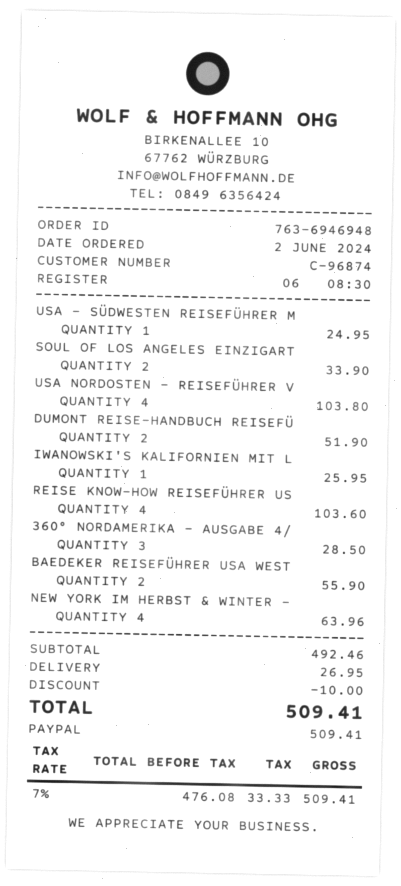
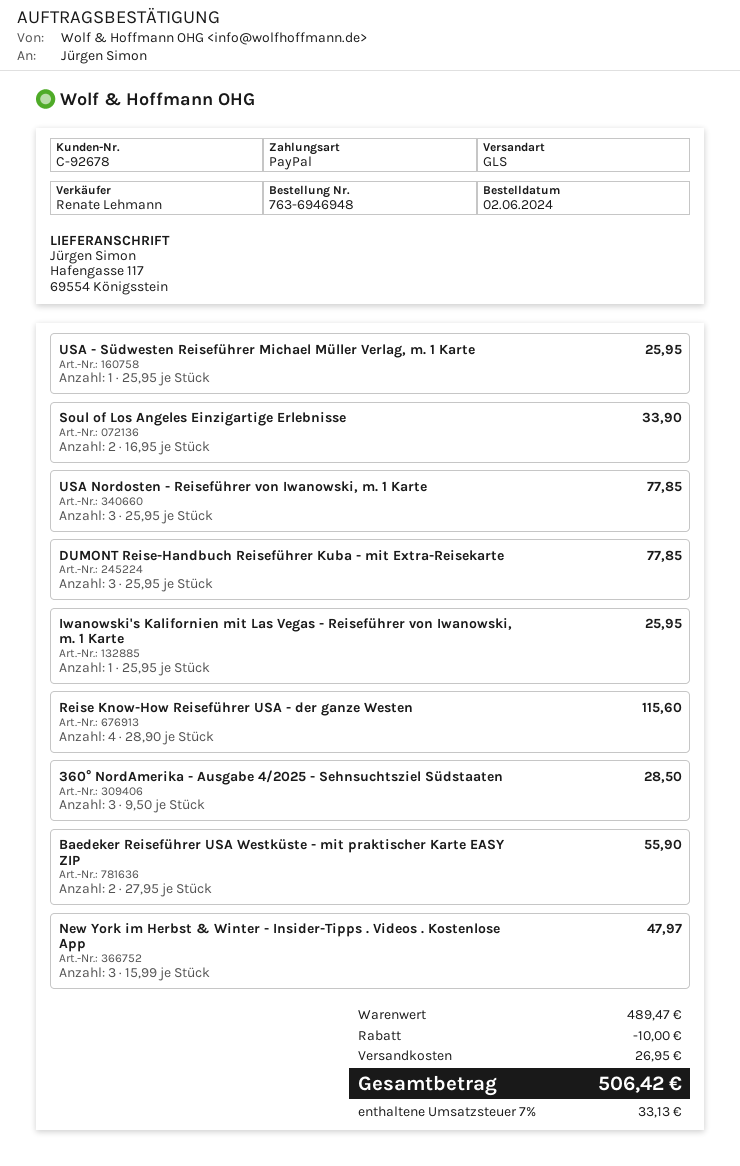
customer number: C-96874 -> C-92678
USA - SÜDWESTEN REISEFÜHRER M: 1 for 24.95 -> 1 for 25.95
USA NORDOSTEN - REISEFÜHRER V: 4 for 103.80 -> 3 for 77.85
DUMONT REISE-HANDBUCH REISEFÜ: 2 for 51.90 -> 3 for 77.85
REISE KNOW-HOW REISEFÜHRER US: 4 for 103.60 -> 4 for 115.60
NEW YORK IM HERBST & WINTER -: 4 for 63.96 -> 3 for 47.97
subtotal: 492.46 -> 489.47
tax: 7% = 33.33 -> 7% = 33.13
total: 509.41 -> 506.42

